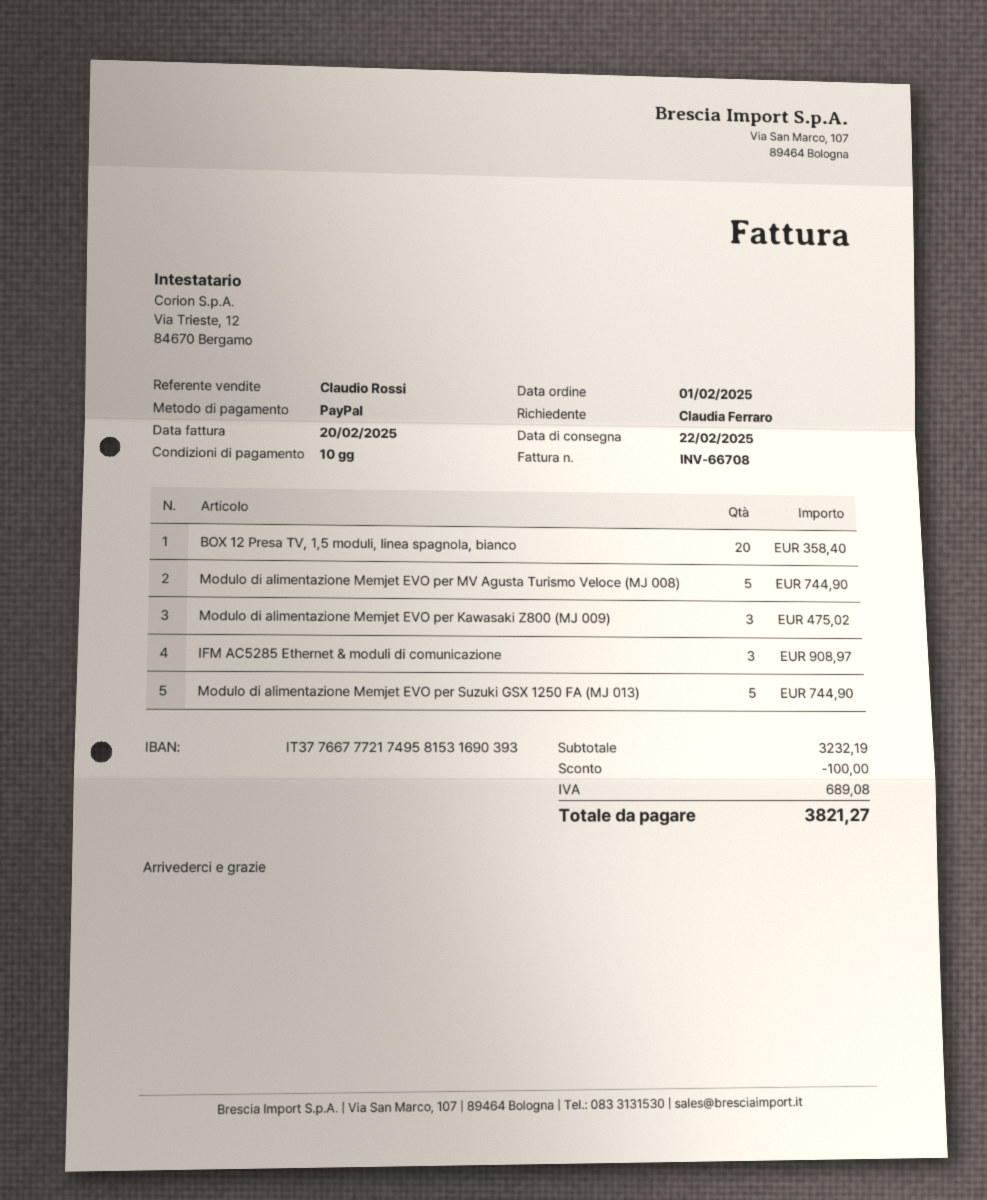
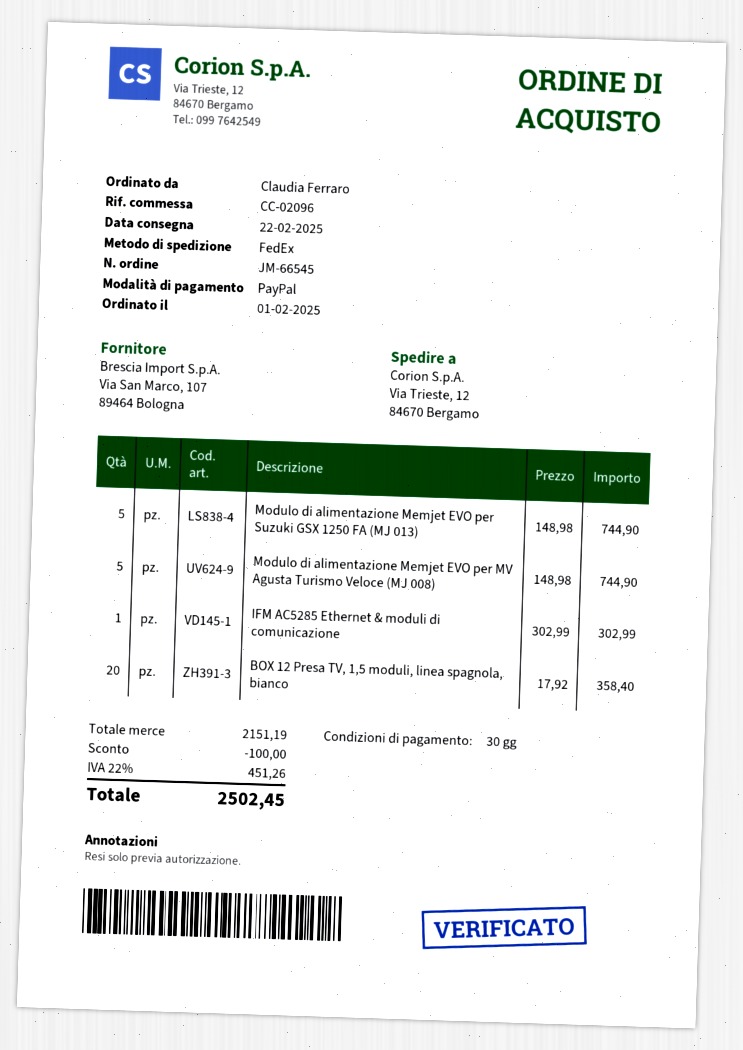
payment terms: 10 days -> 30 days
Modulo di alimentazione Memjet EVO per Kawasaki Z800 (MJ 009): 3 for 475.02 -> none
IFM AC5285 Ethernet & moduli di comunicazione: 3 for 908.97 -> 1 for 302.99
subtotal: 3232.19 -> 2151.19
tax: 689.08 -> 451.26
total: 3821.27 -> 2502.45

